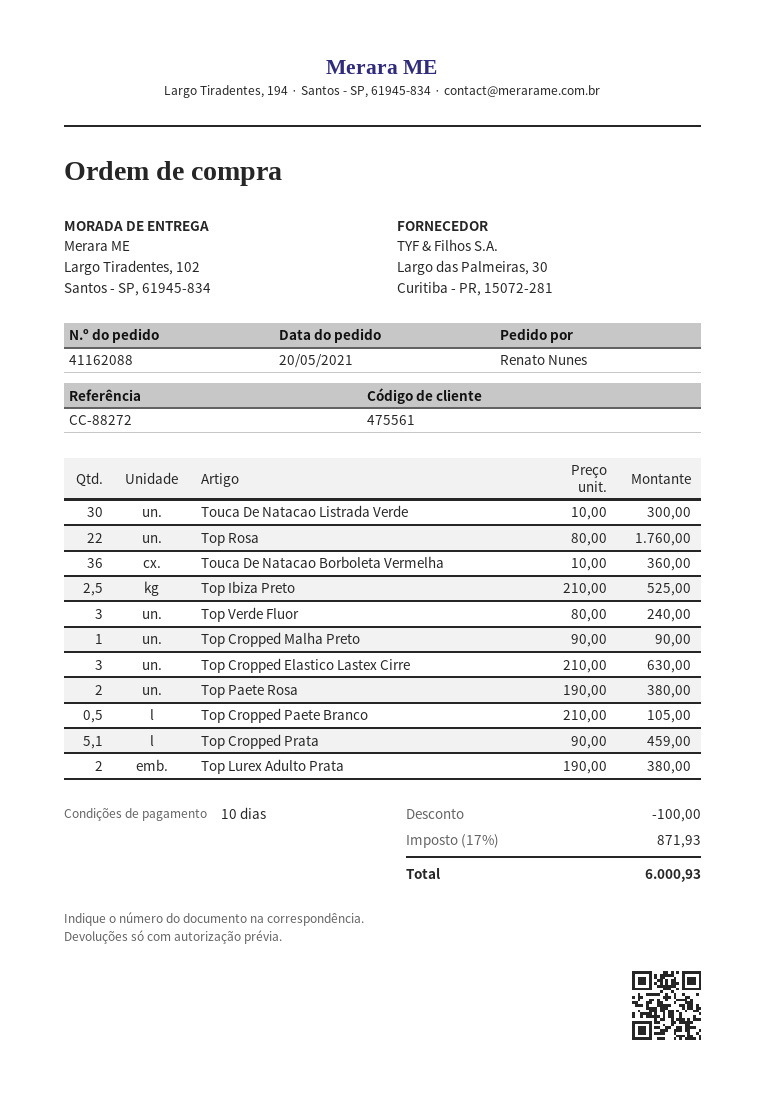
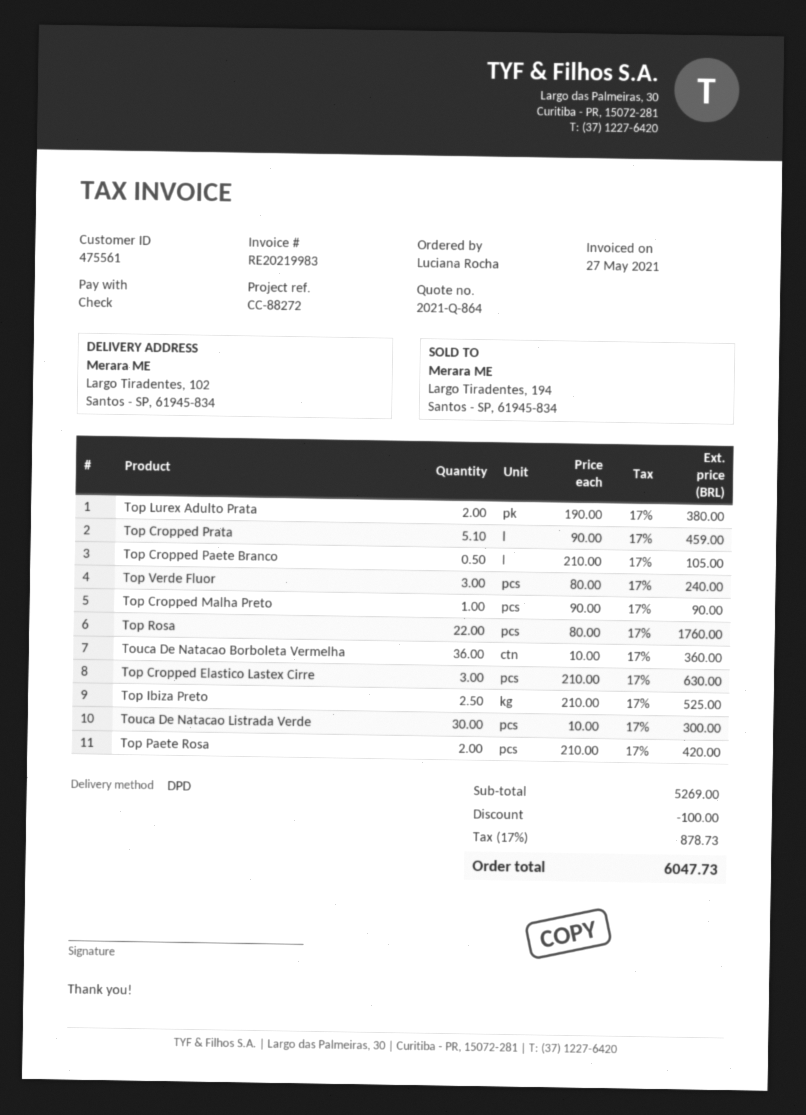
ordered by: Renato Nunes -> Luciana Rocha
Top Paete Rosa: 2 x 190.00 = 380.00 -> 2 x 210.00 = 420.00
tax: 17% = 871.93 -> 17% = 878.73
total: 6000.93 -> 6047.73

